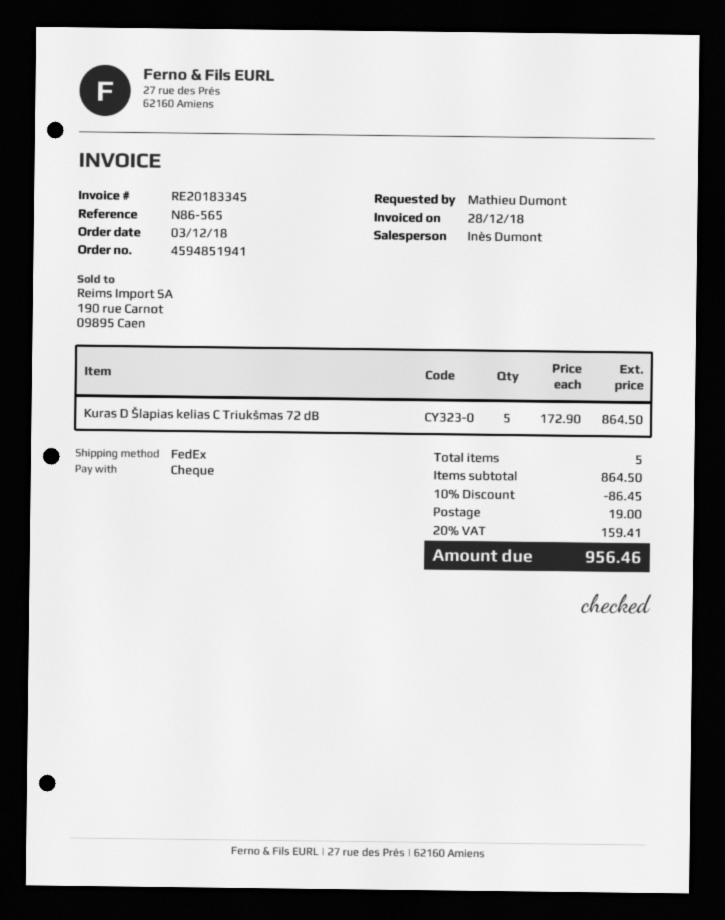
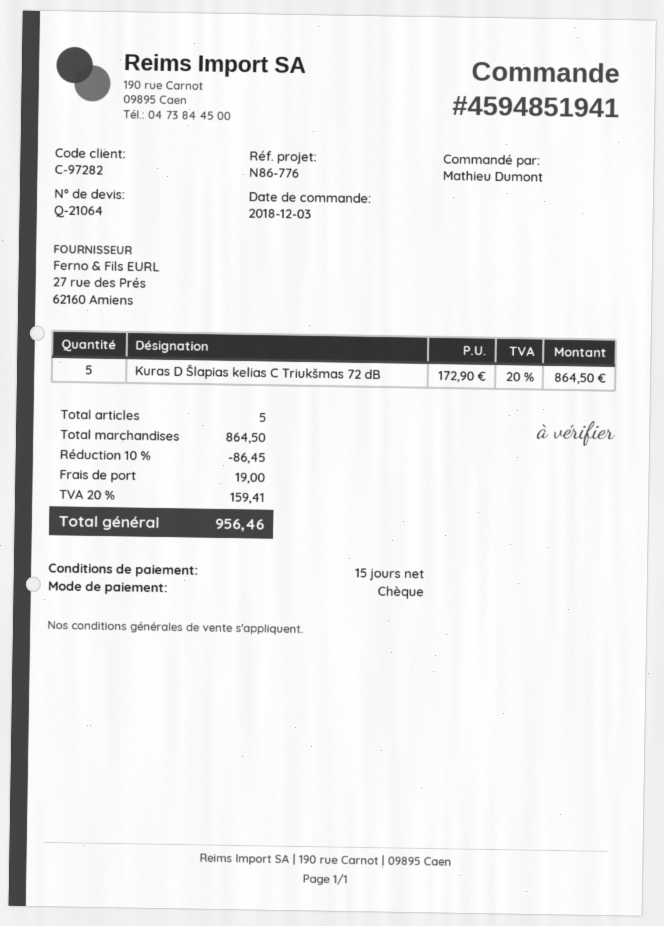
reference: N86-565 -> N86-776

